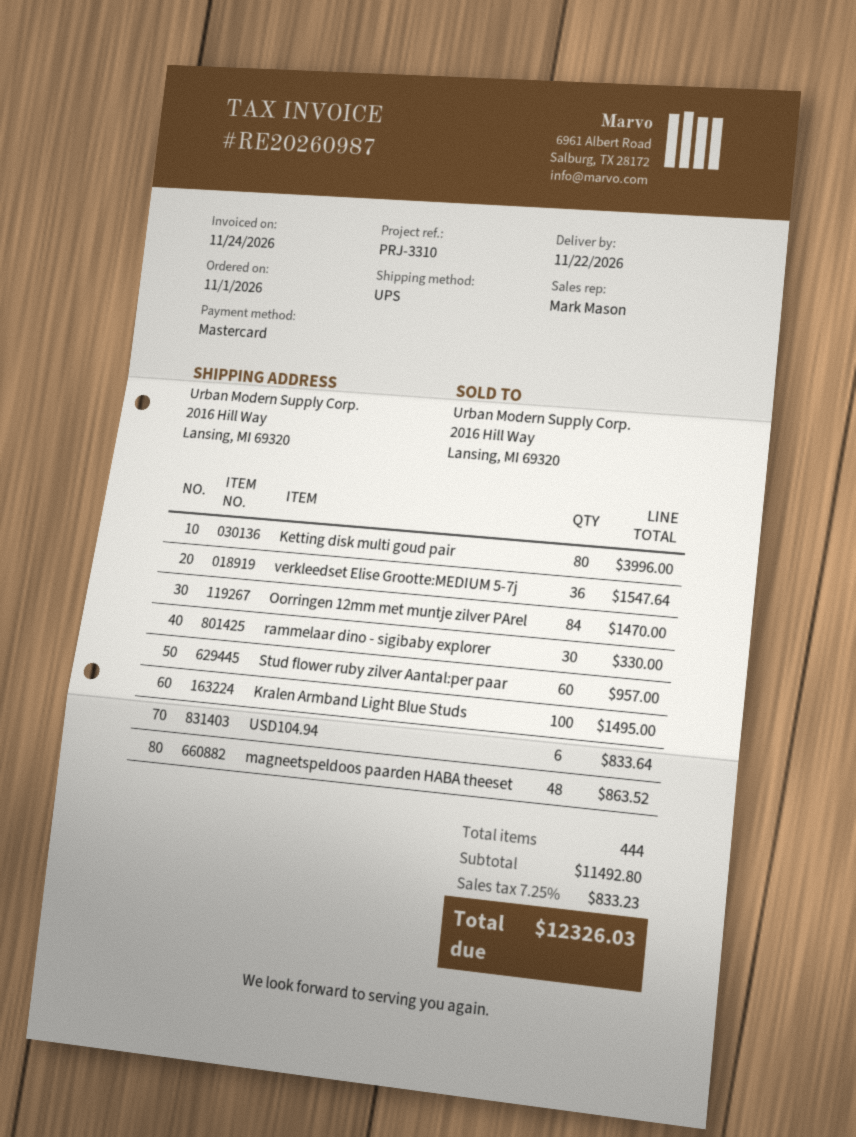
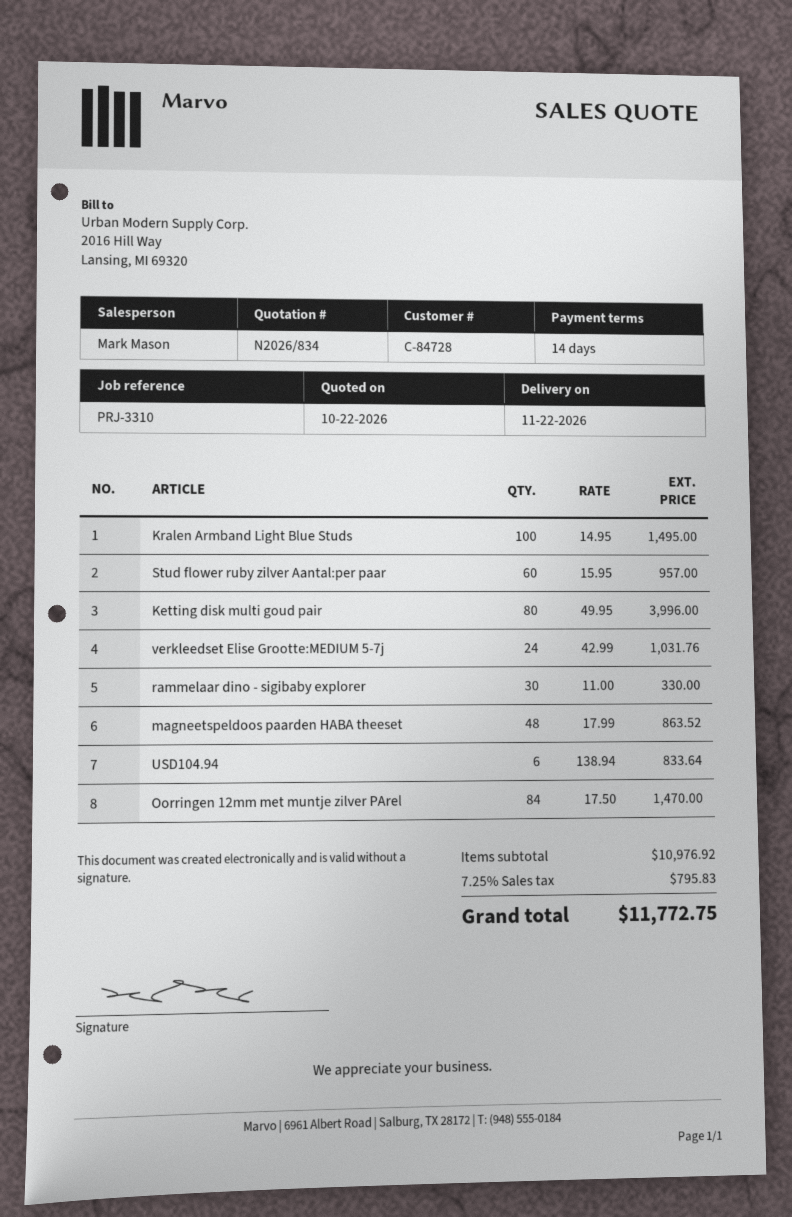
verkleedset Elise Grootte:MEDIUM 5-7j: 36 for 1547.64 -> 24 for 1031.76
subtotal: 11492.80 -> 10976.92
tax: 7.25% = 833.23 -> 7.25% = 795.83
total: 12326.03 -> 11772.75

